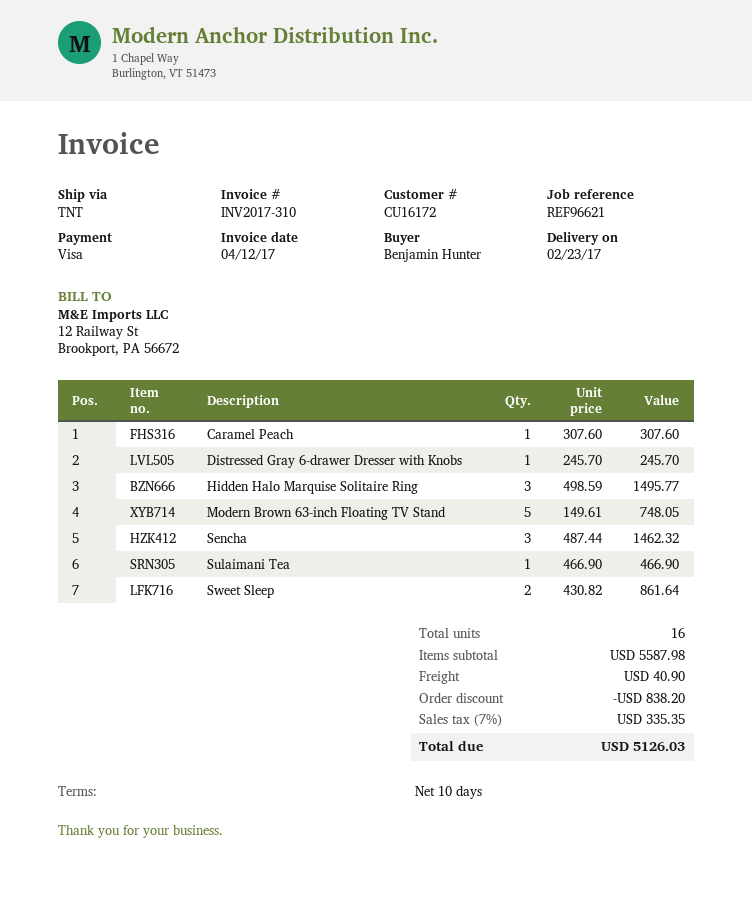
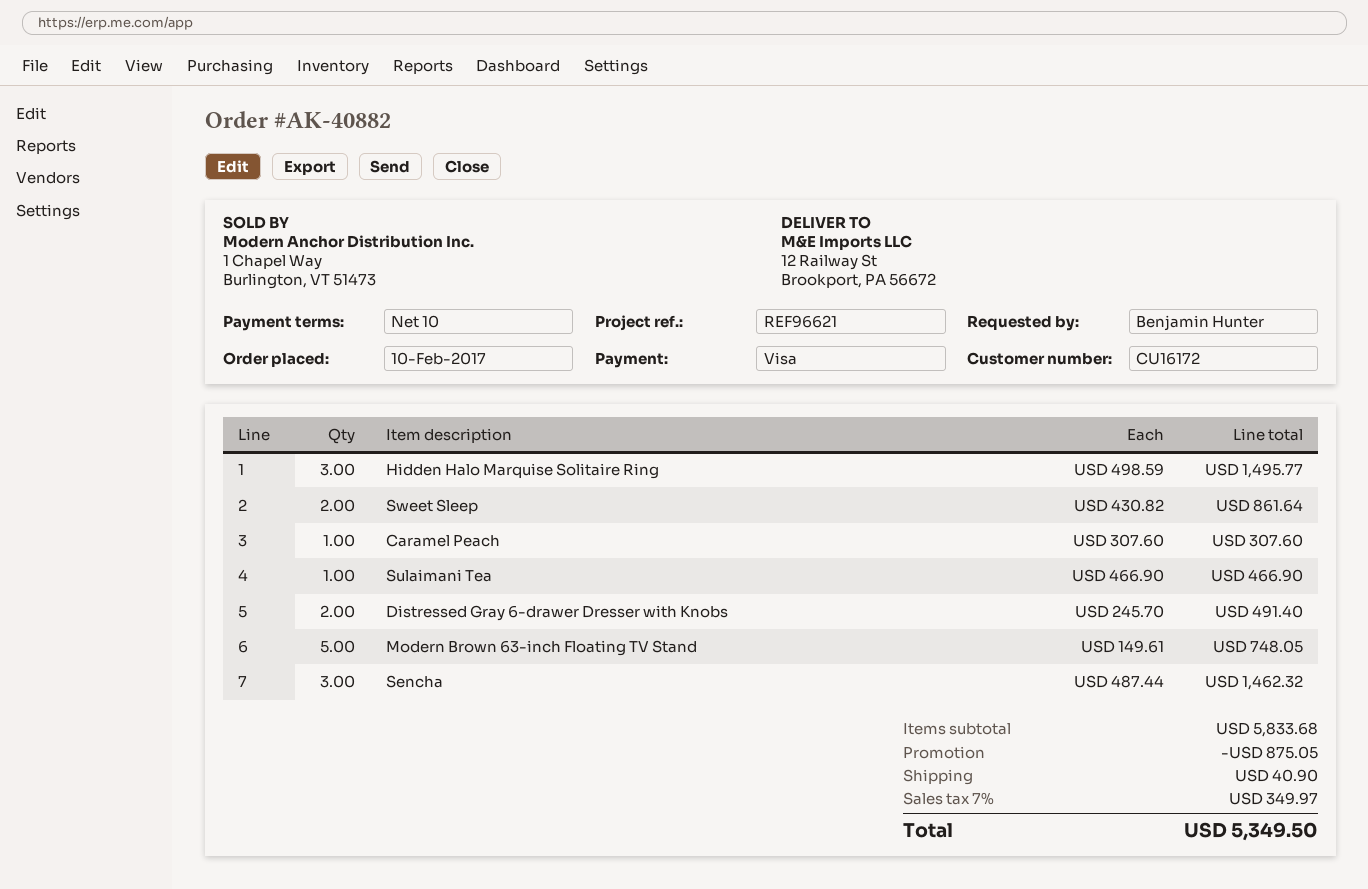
Distressed Gray 6-drawer Dresser with Knobs: 1 x 245.70 = 245.70 -> 2 x 245.70 = 491.40
subtotal: 5587.98 -> 5833.68
discount: 838.20 -> 875.05
tax: 7% = 335.35 -> 7% = 349.97
total: 5126.03 -> 5349.50

